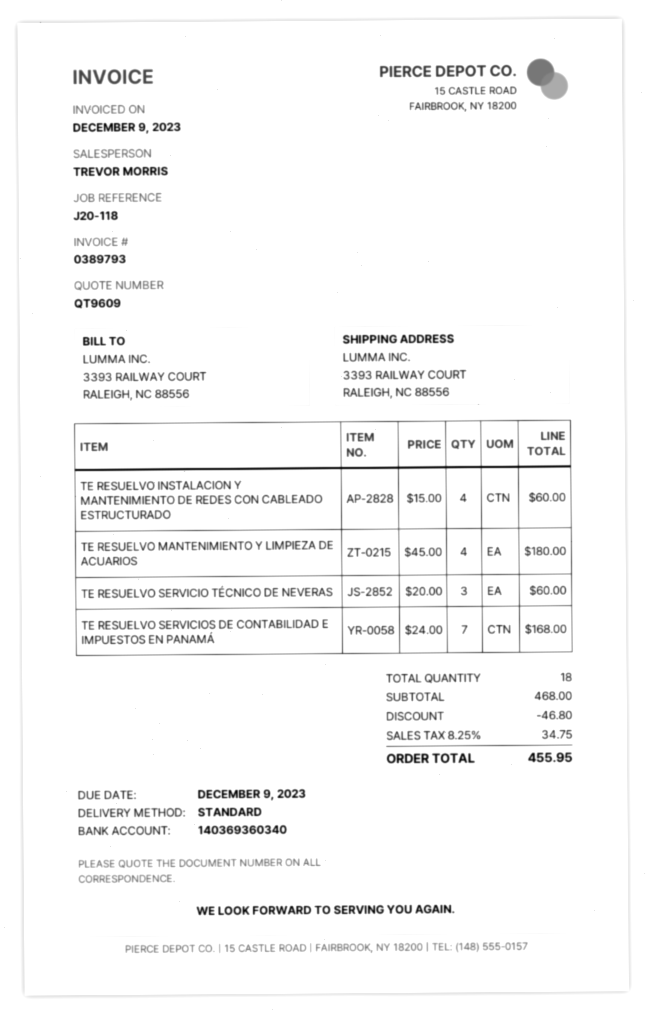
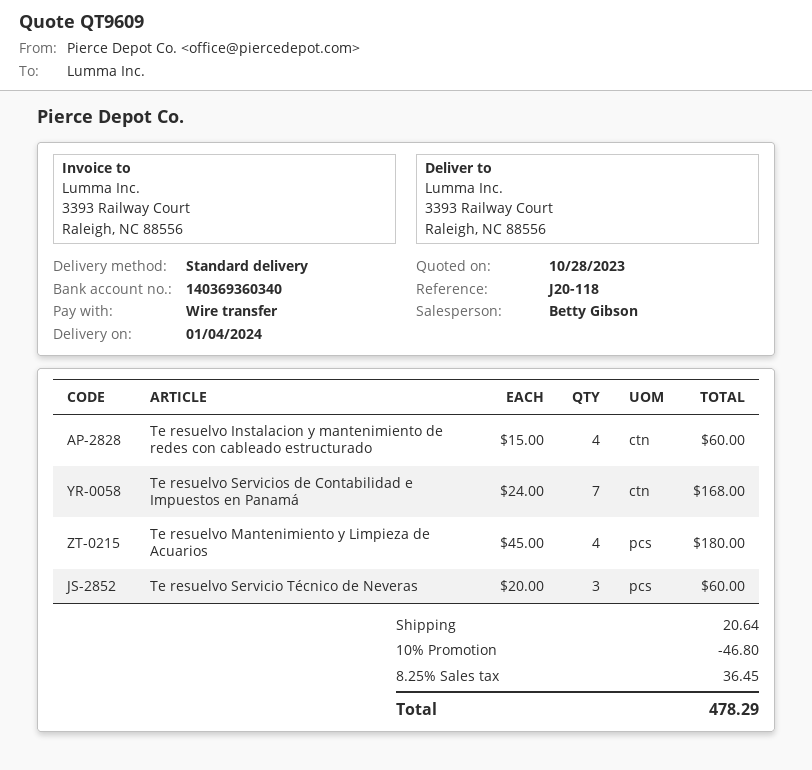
sales rep: TREVOR MORRIS -> Betty Gibson
shipping: none -> 20.64
tax: 8.25% = 34.75 -> 8.25% = 36.45
total: 455.95 -> 478.29

